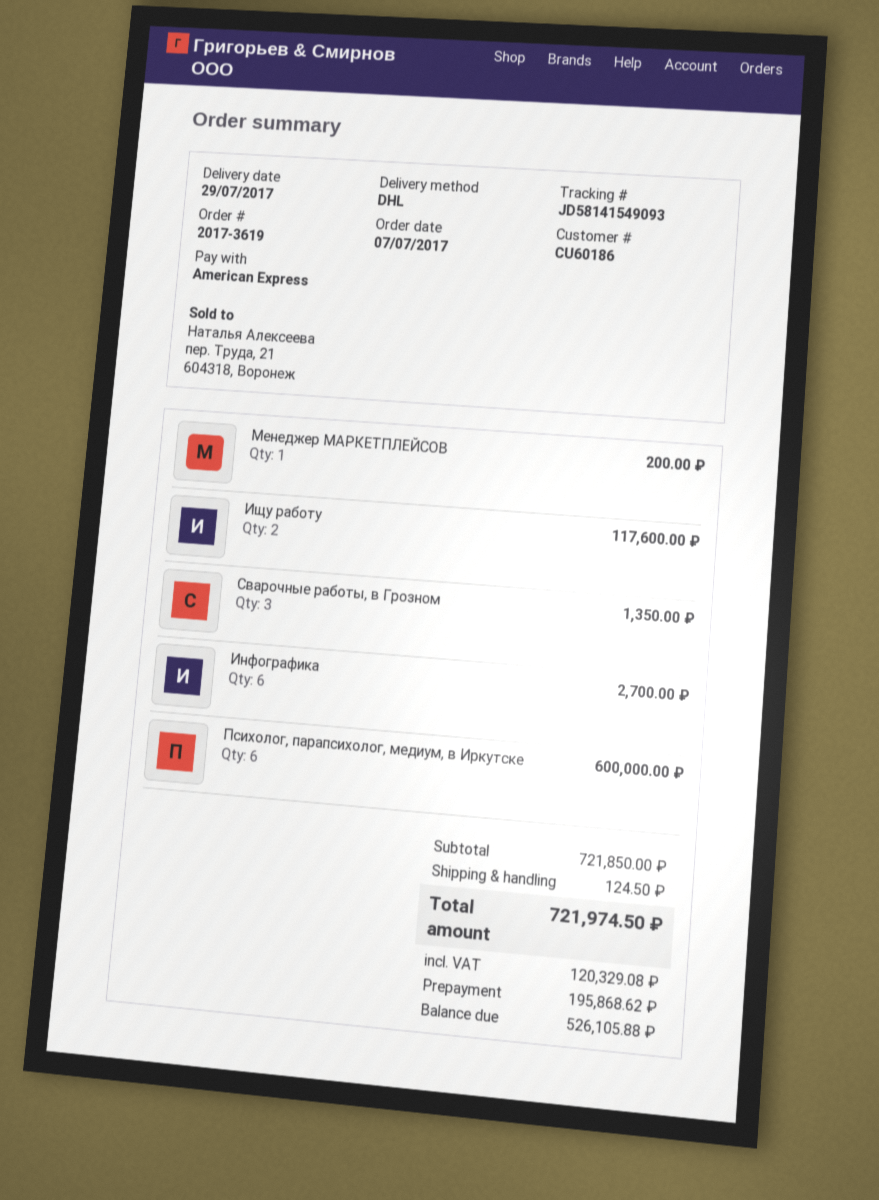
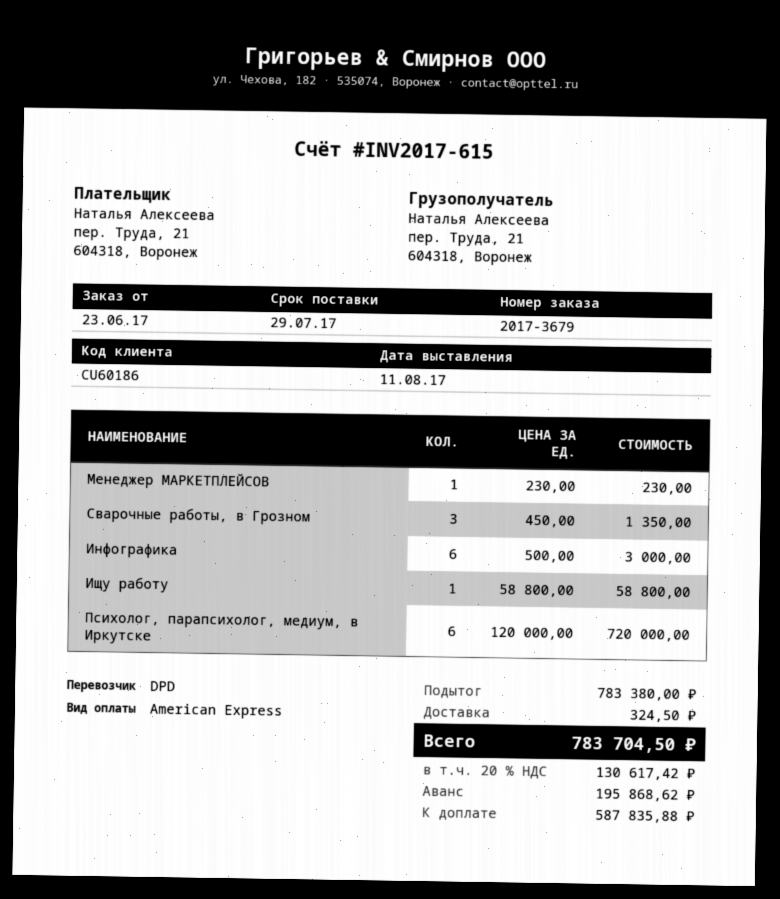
order number: 2017-3619 -> 2017-3679
order date: 2017-07-07 -> 2017-06-23
shipping method: DHL -> DPD
Менеджер МАРКЕТПЛЕЙСОВ: 1 for 200.00 -> 1 for 230.00
Ищу работу: 2 for 117600.00 -> 1 for 58800.00
Инфографика: 6 for 2700.00 -> 6 for 3000.00
Психолог, парапсихолог, медиум, в Иркутске: 6 for 600000.00 -> 6 for 720000.00
subtotal: 721850.00 -> 783380.00
shipping: 124.50 -> 324.50
tax: 120329.08 -> 130617.42
total: 721974.50 -> 783704.50
balance: 526105.88 -> 587835.88

